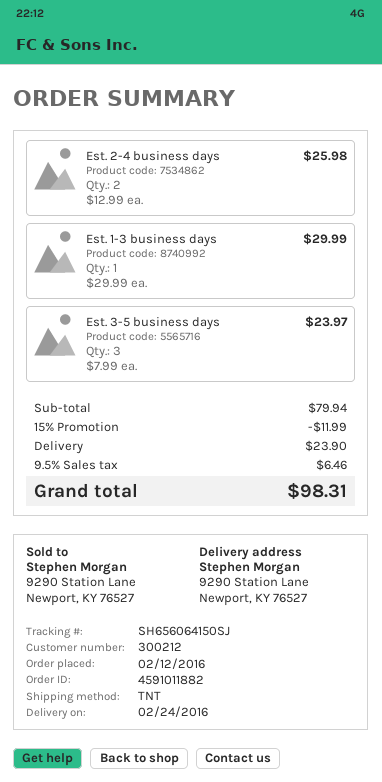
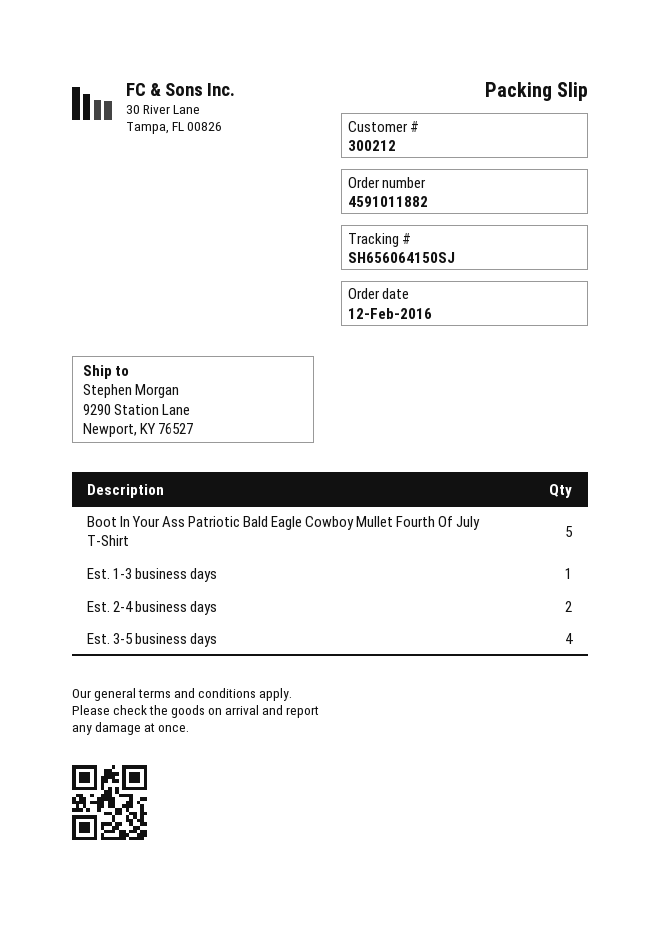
Est. 3-5 business days: 3 -> 4
Boot In Your Ass Patriotic Bald Eagle Cowboy Mullet Fourth Of July T-Shirt: none -> 5

